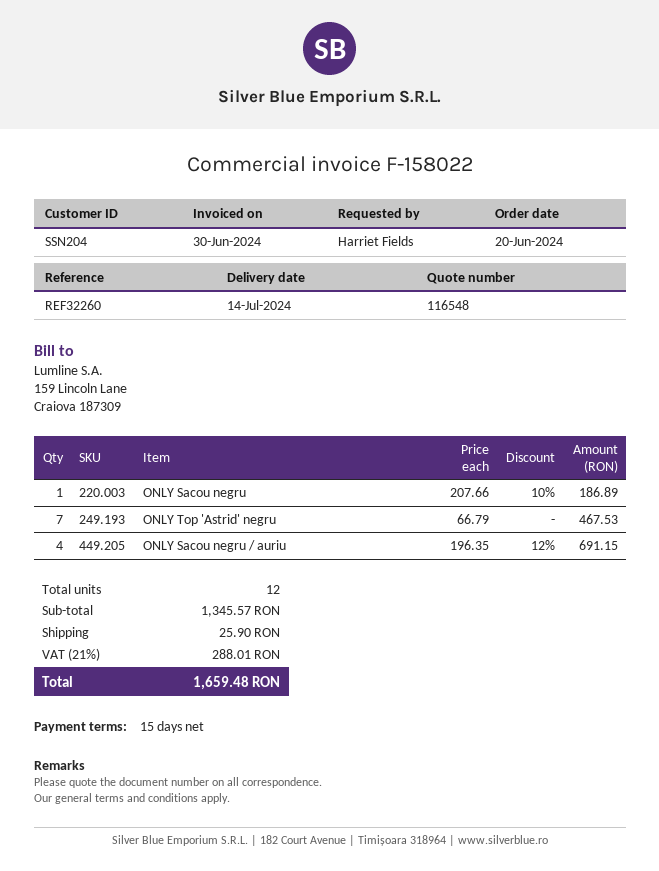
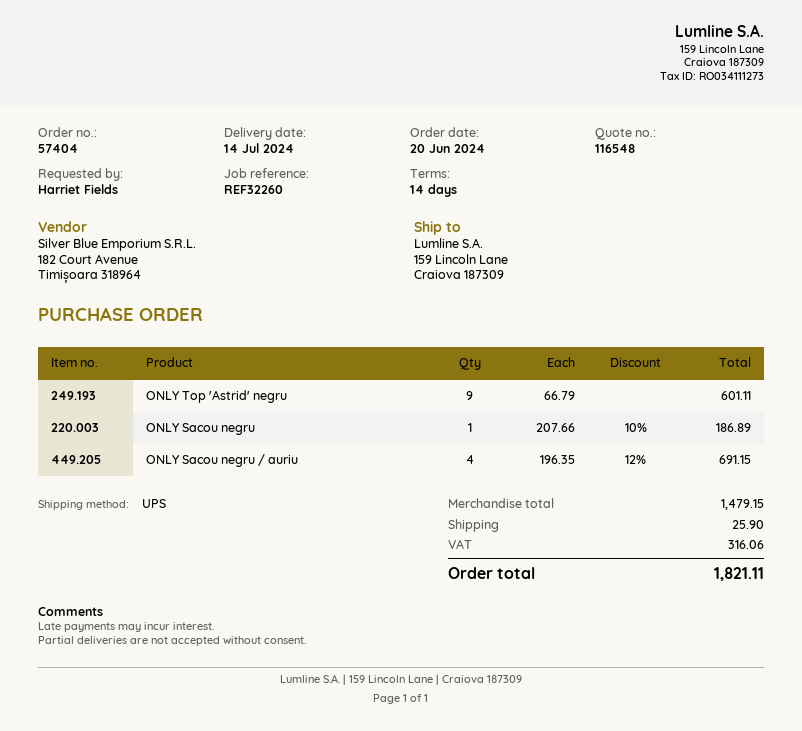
payment terms: 15 days -> 14 days
ONLY Top 'Astrid' negru: 7 x 66.79 = 467.53 -> 9 x 66.79 = 601.11
subtotal: 1345.57 -> 1479.15
tax: 288.01 -> 316.06
total: 1659.48 -> 1821.11

